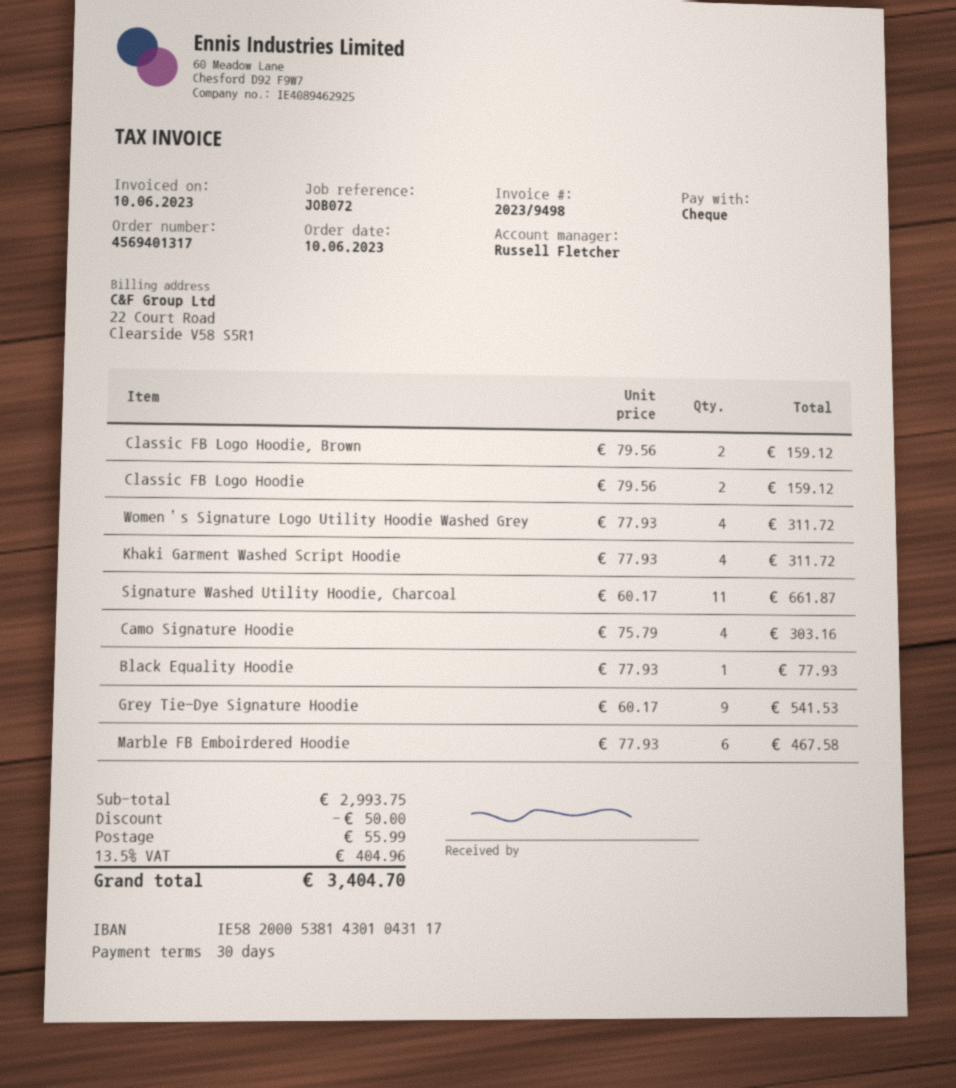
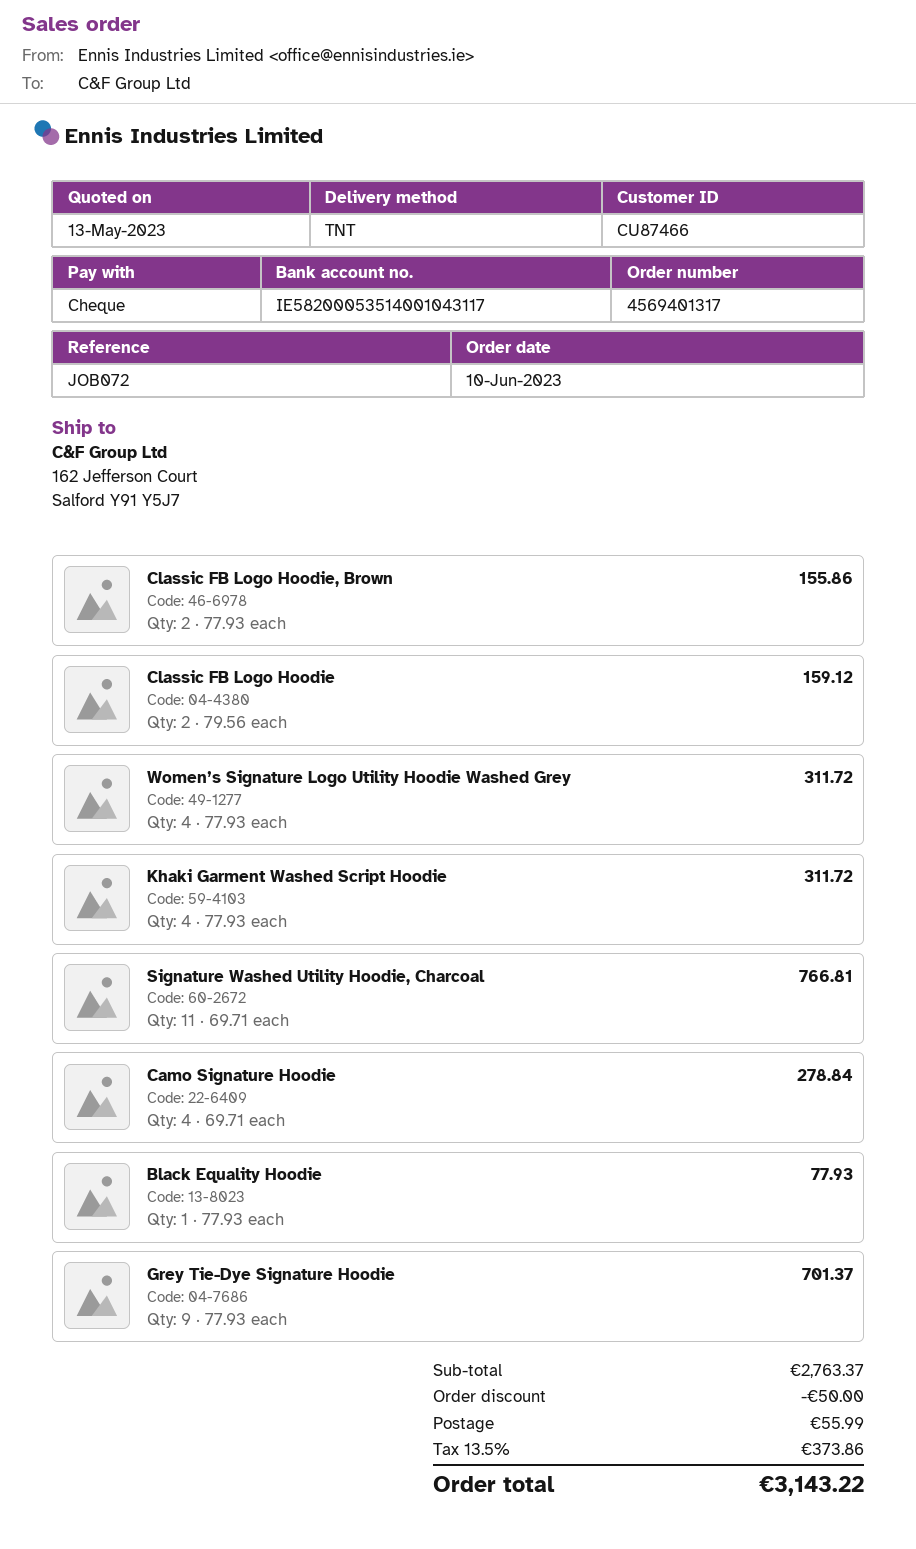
bank account: IE58200053814301043117 -> IE58200053514001043117
Classic FB Logo Hoodie, Brown: 2 x 79.56 = 159.12 -> 2 x 77.93 = 155.86
Signature Washed Utility Hoodie, Charcoal: 11 x 60.17 = 661.87 -> 11 x 69.71 = 766.81
Camo Signature Hoodie: 4 x 75.79 = 303.16 -> 4 x 69.71 = 278.84
Grey Tie-Dye Signature Hoodie: 9 x 60.17 = 541.53 -> 9 x 77.93 = 701.37
Marble FB Emboirdered Hoodie: 6 x 77.93 = 467.58 -> none
subtotal: 2993.75 -> 2763.37
tax: 13.5% = 404.96 -> 13.5% = 373.86
total: 3404.70 -> 3143.22

